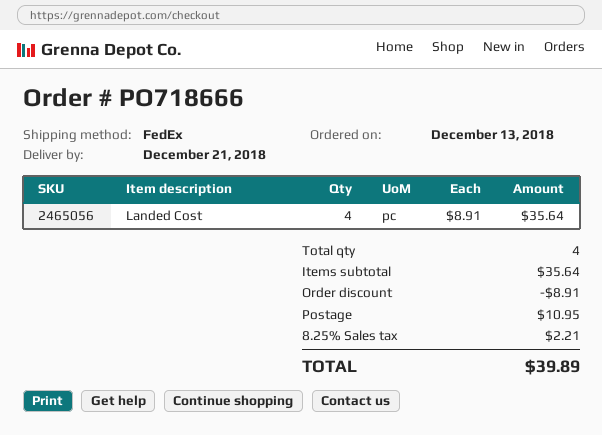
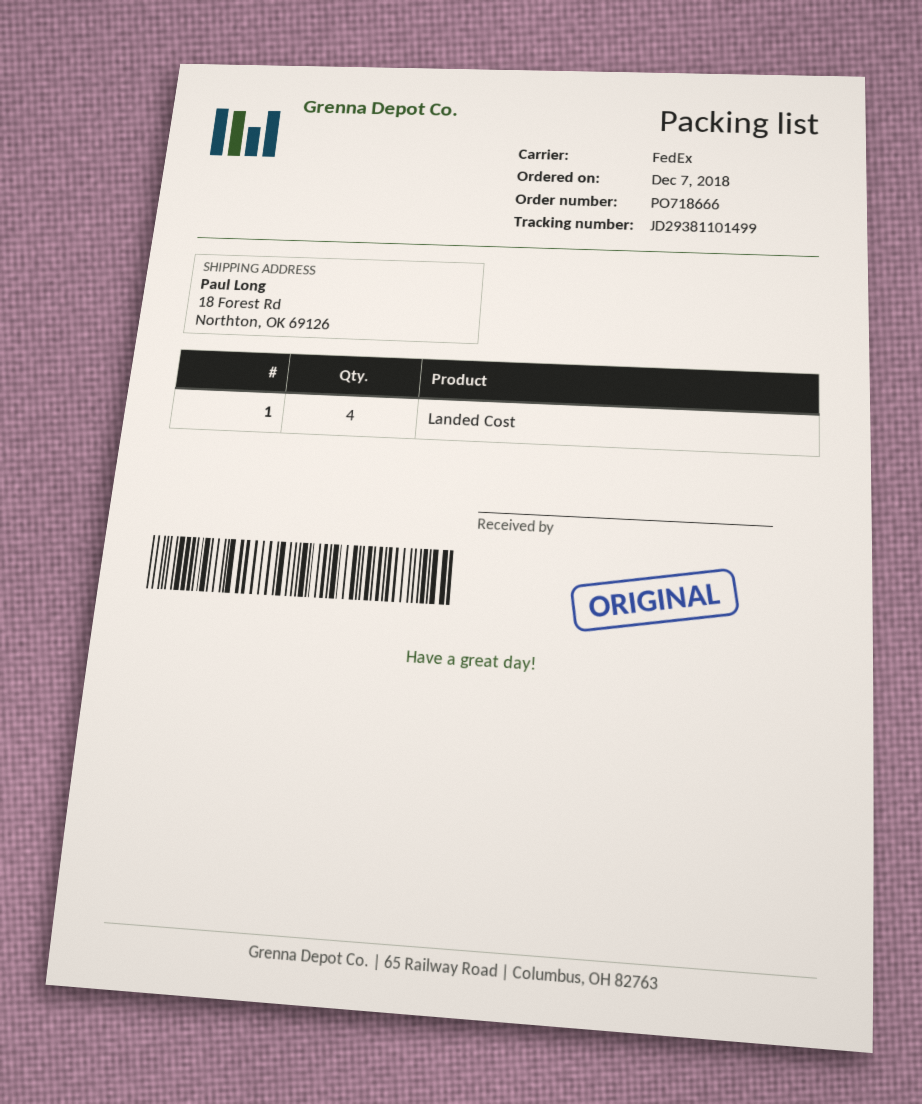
order date: 2018-12-13 -> 2018-12-07

